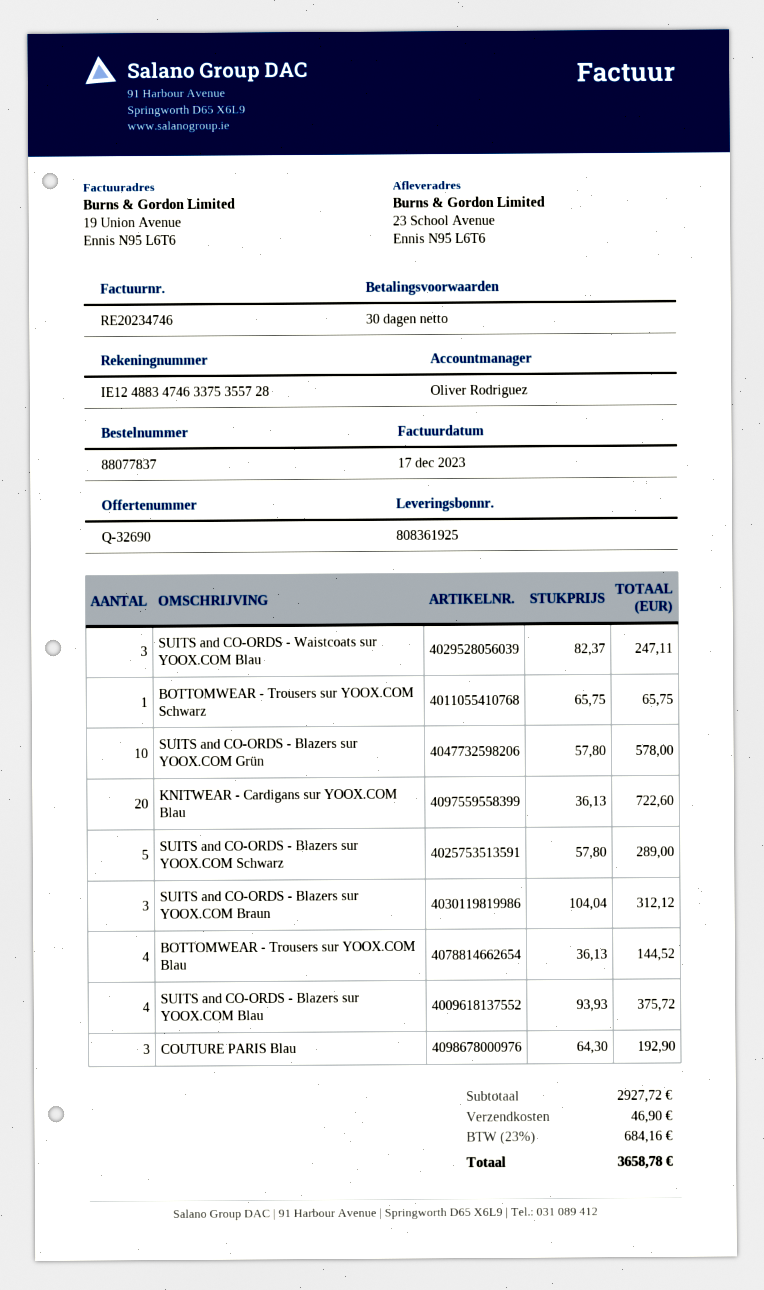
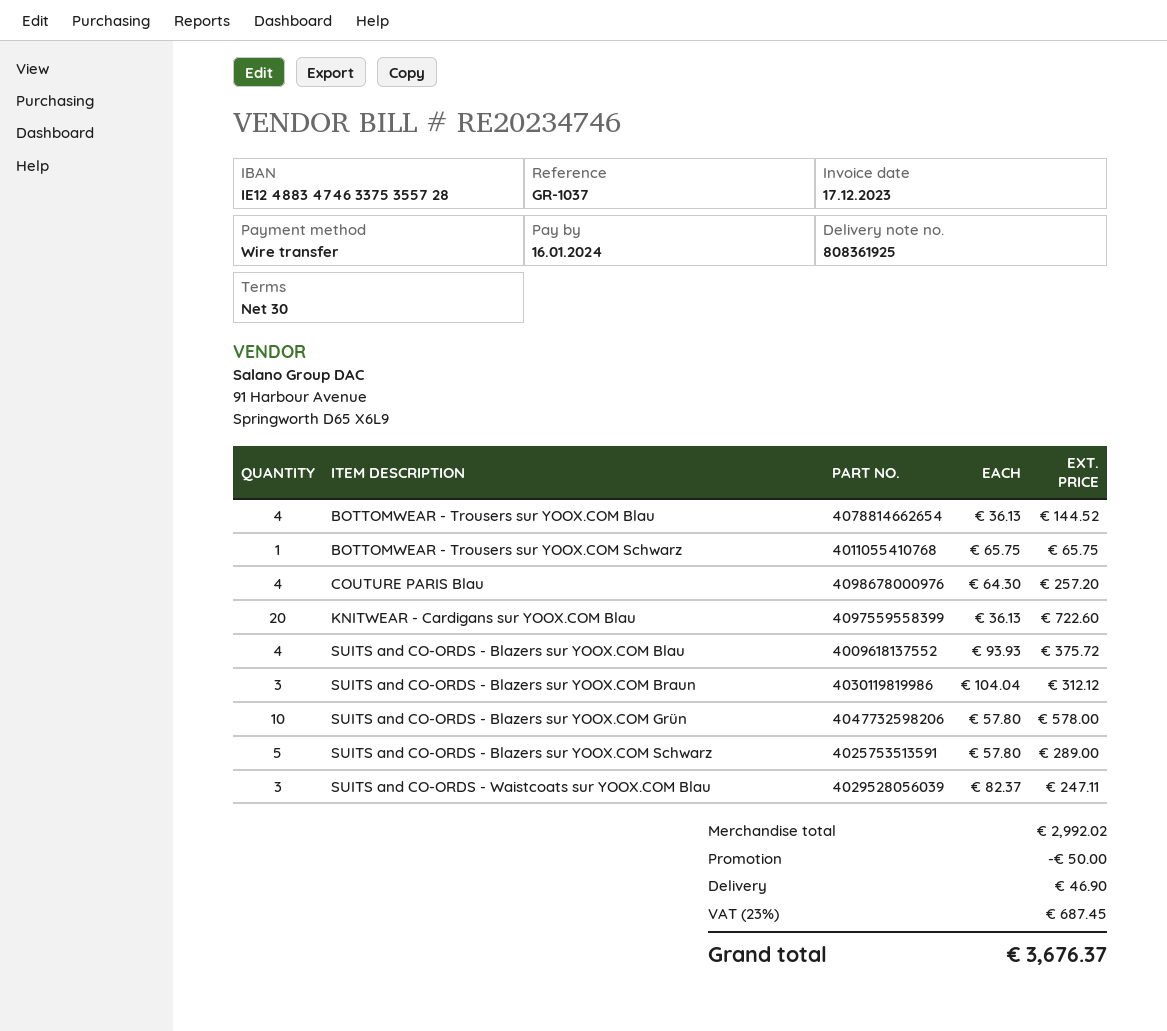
COUTURE PARIS Blau: 3 x 64.30 = 192.90 -> 4 x 64.30 = 257.20
subtotal: 2927.72 -> 2992.02
discount: none -> 50.00
tax: 23% = 684.16 -> 23% = 687.45
total: 3658.78 -> 3676.37

